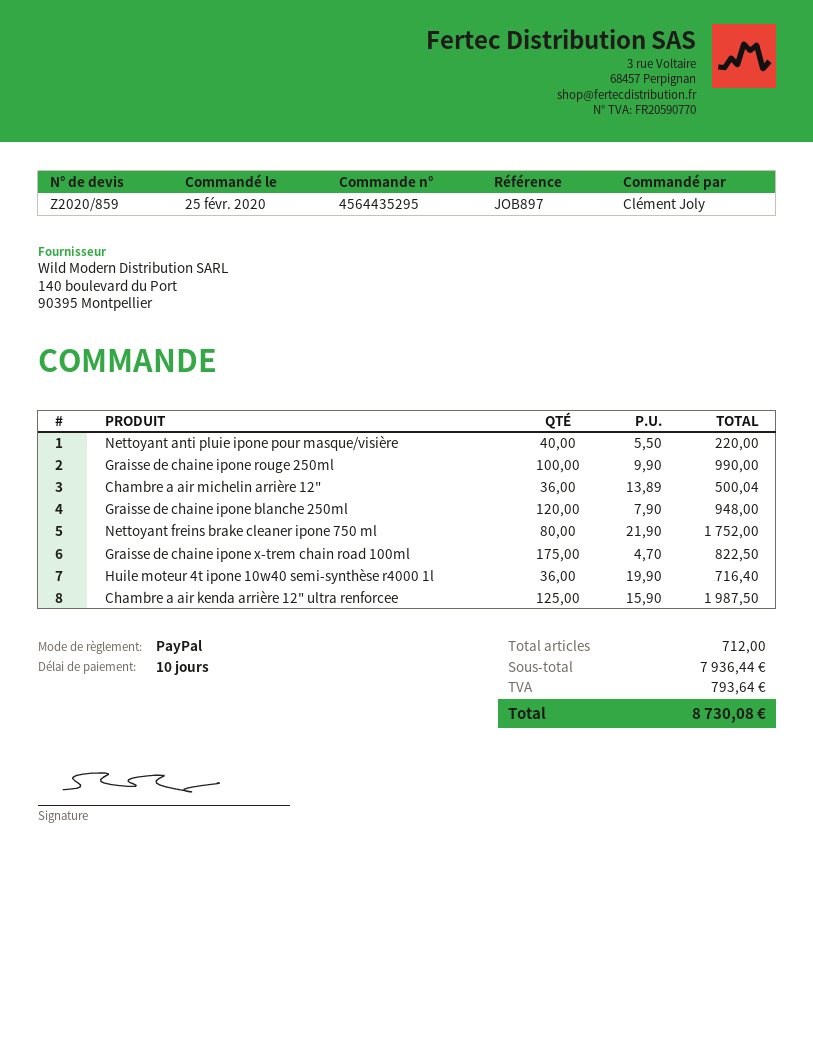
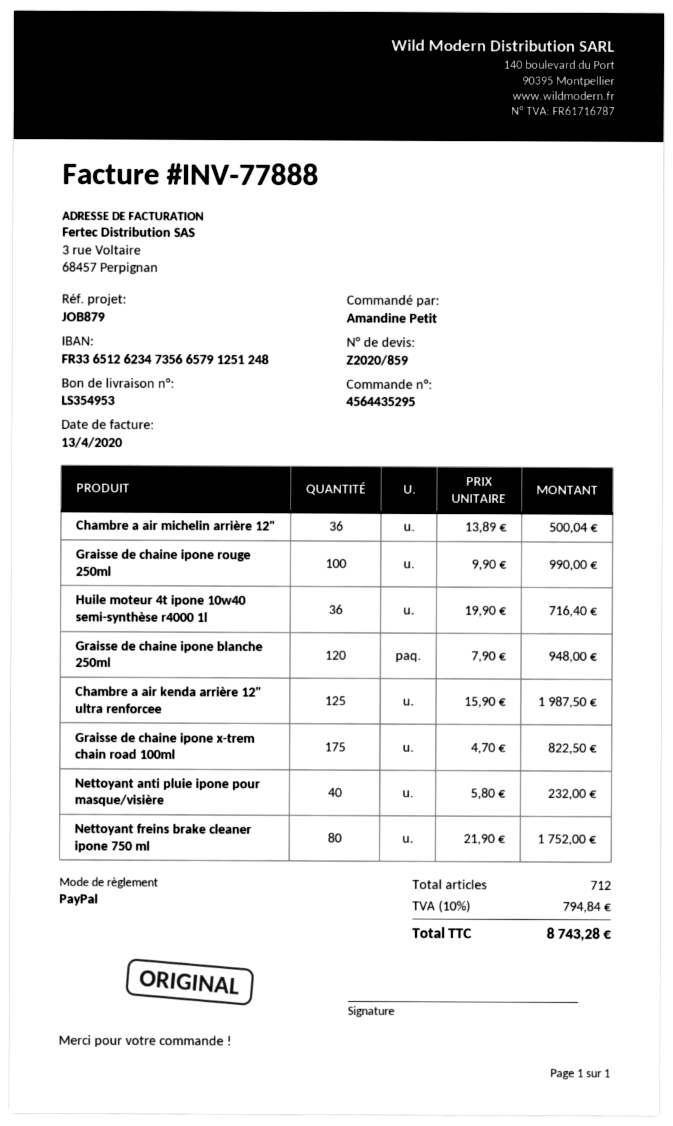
reference: JOB897 -> JOB879
ordered by: Clément Joly -> Amandine Petit
Nettoyant anti pluie ipone pour masque/visière: 40 x 5.50 = 220.00 -> 40 x 5.80 = 232.00
tax: 793.64 -> 794.84
total: 8730.08 -> 8743.28

